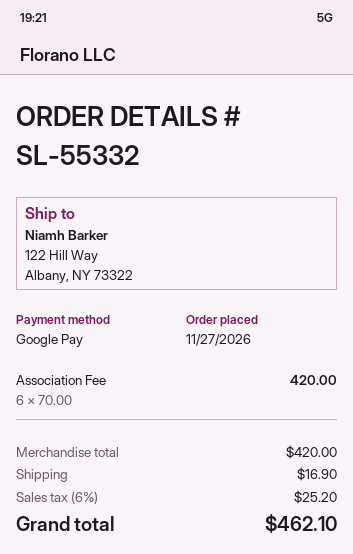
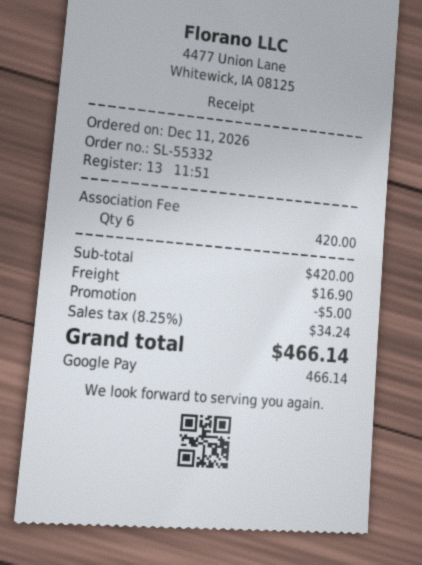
order date: 2026-11-27 -> 2026-12-11
discount: none -> 5.00
tax: 6% = 25.20 -> 8.25% = 34.24
total: 462.10 -> 466.14

